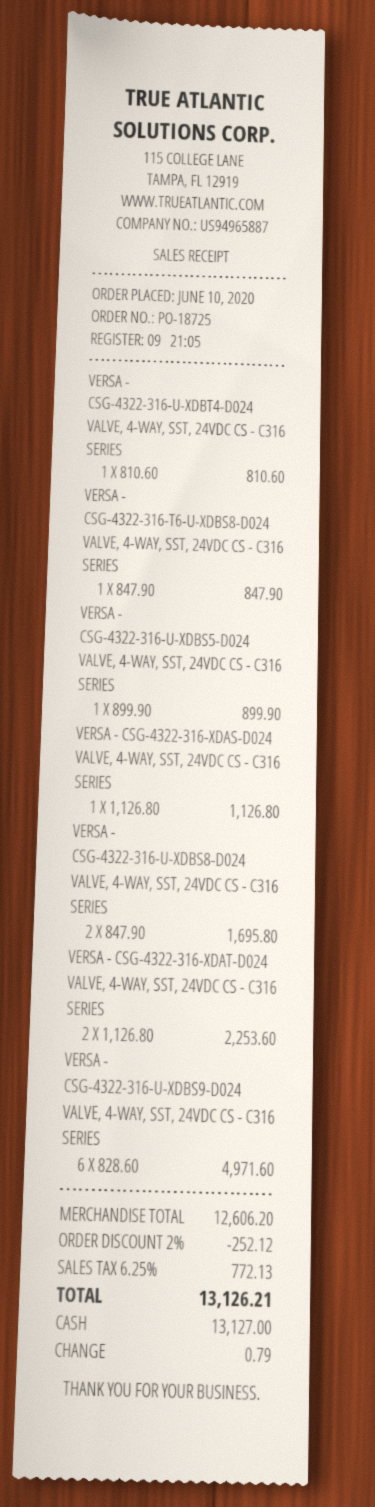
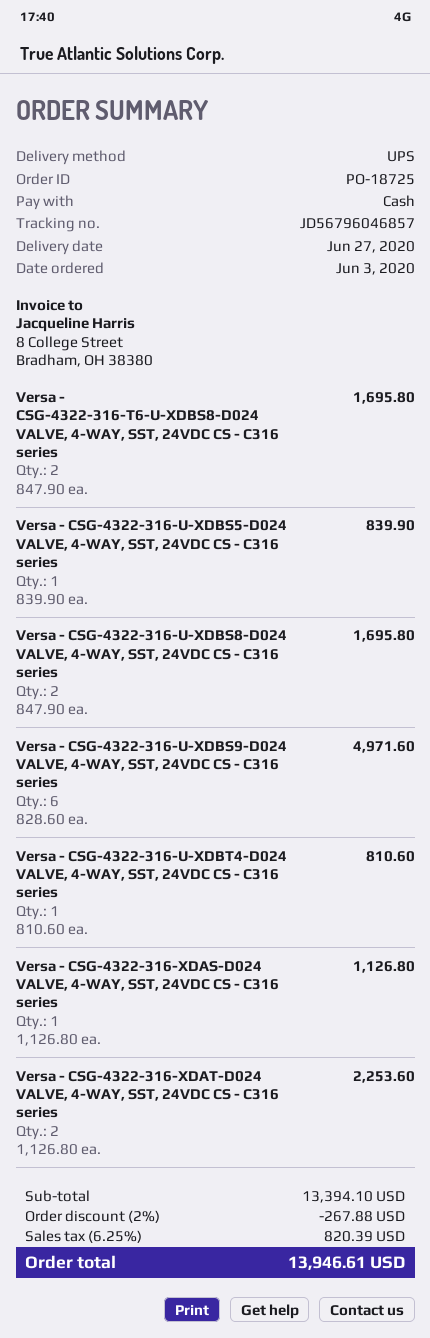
order date: 2020-06-10 -> 2020-06-03
VERSA - CSG-4322-316-T6-U-XDBS8-D024 VALVE, 4-WAY, SST, 24VDC CS - C316 SERIES: 1 x 847.90 = 847.90 -> 2 x 847.90 = 1695.80
VERSA - CSG-4322-316-U-XDBS5-D024 VALVE, 4-WAY, SST, 24VDC CS - C316 SERIES: 1 x 899.90 = 899.90 -> 1 x 839.90 = 839.90
subtotal: 12606.20 -> 13394.10
discount: 2% = 252.12 -> 2% = 267.88
tax: 6.25% = 772.13 -> 6.25% = 820.39
total: 13126.21 -> 13946.61

